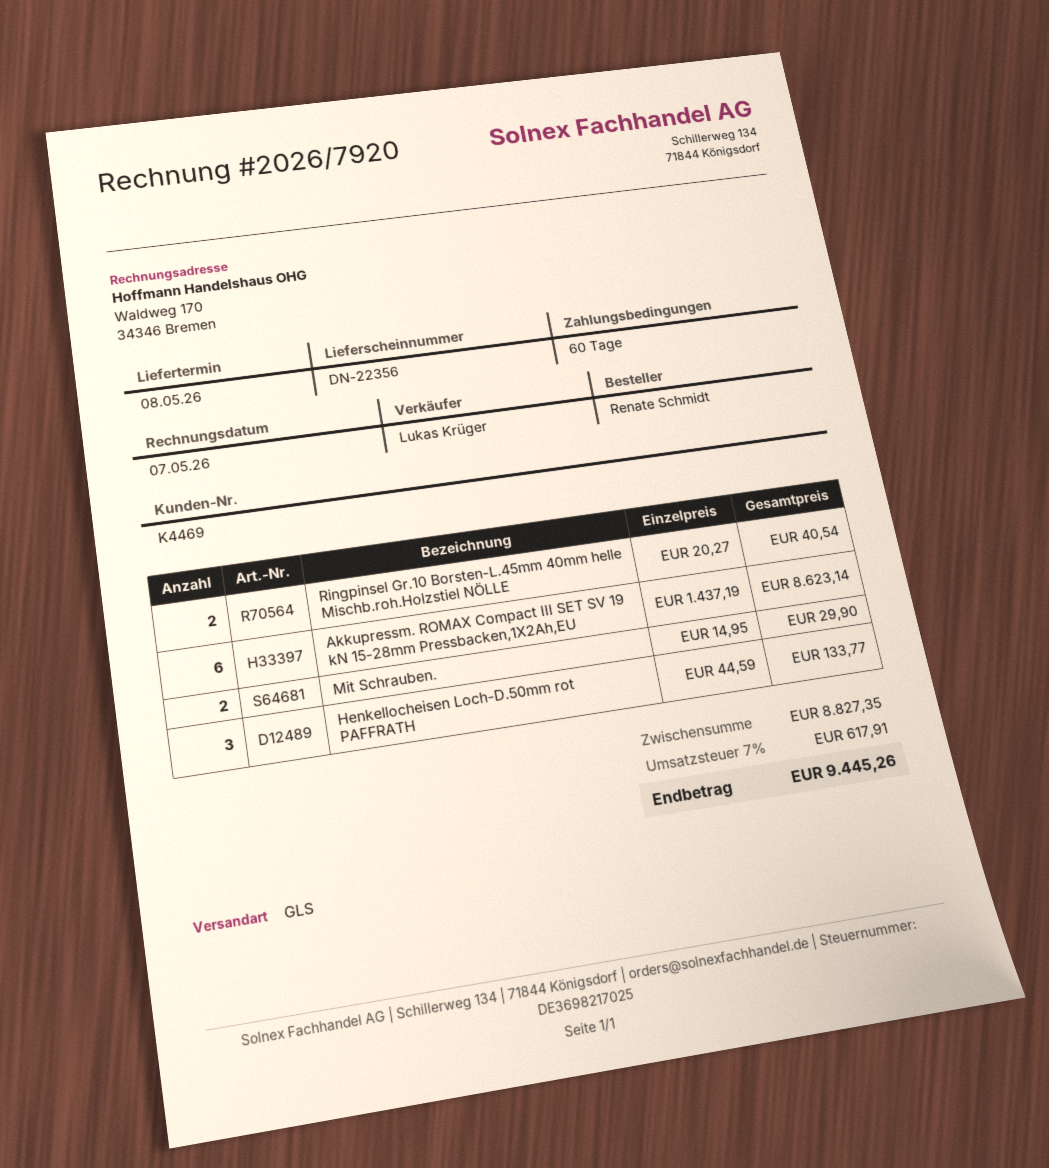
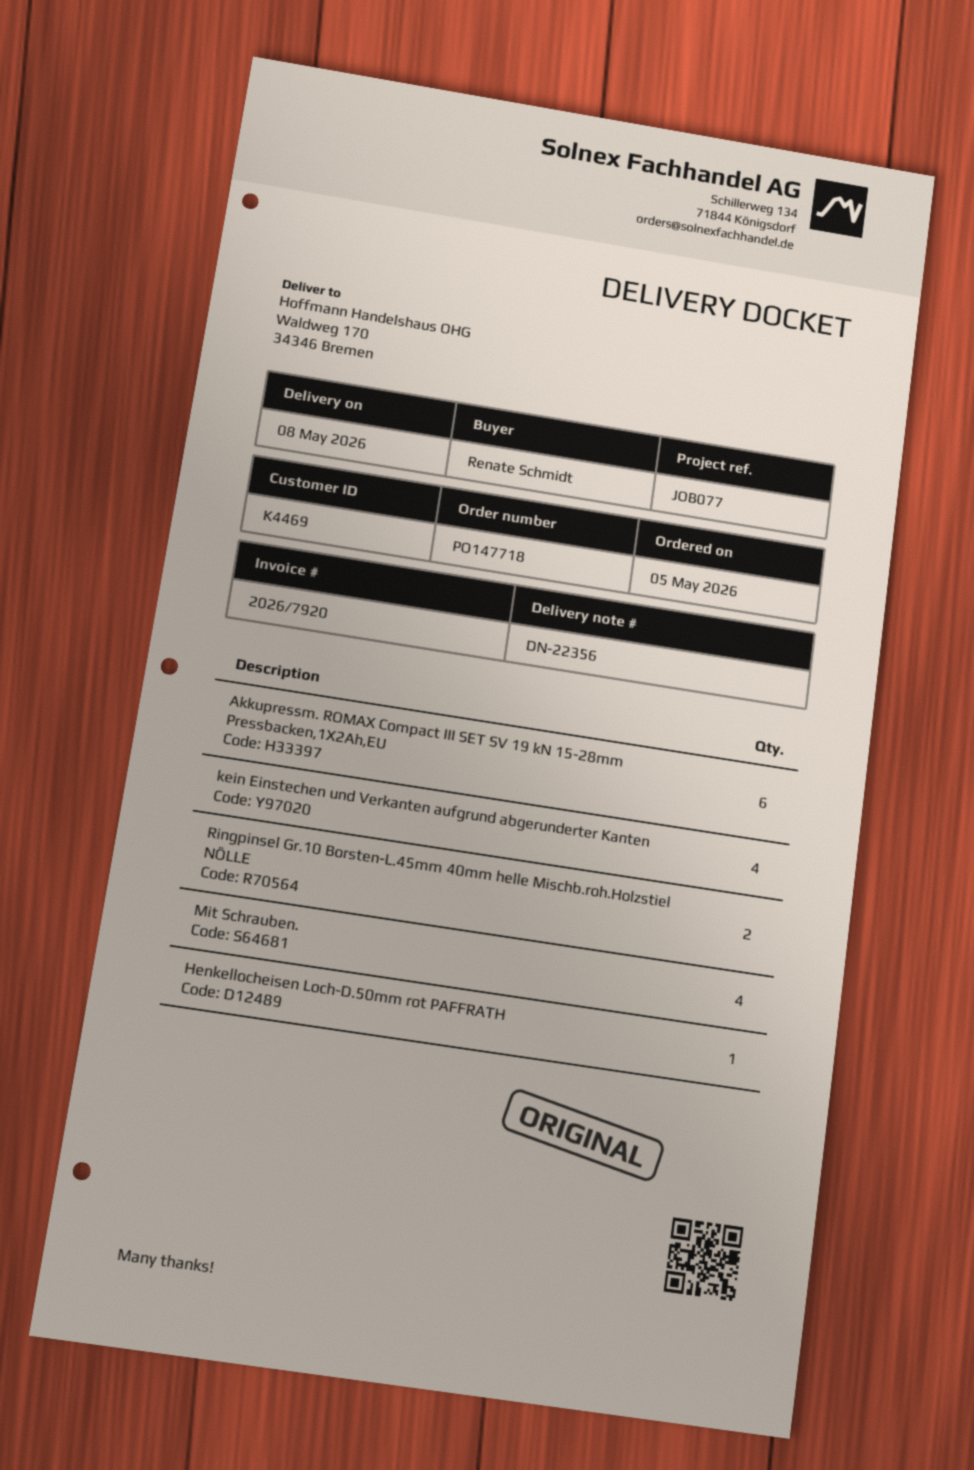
Mit Schrauben.: 2 -> 4
Henkellocheisen Loch-D.50mm rot PAFFRATH: 3 -> 1
kein Einstechen und Verkanten aufgrund abgerunderter Kanten: none -> 4

